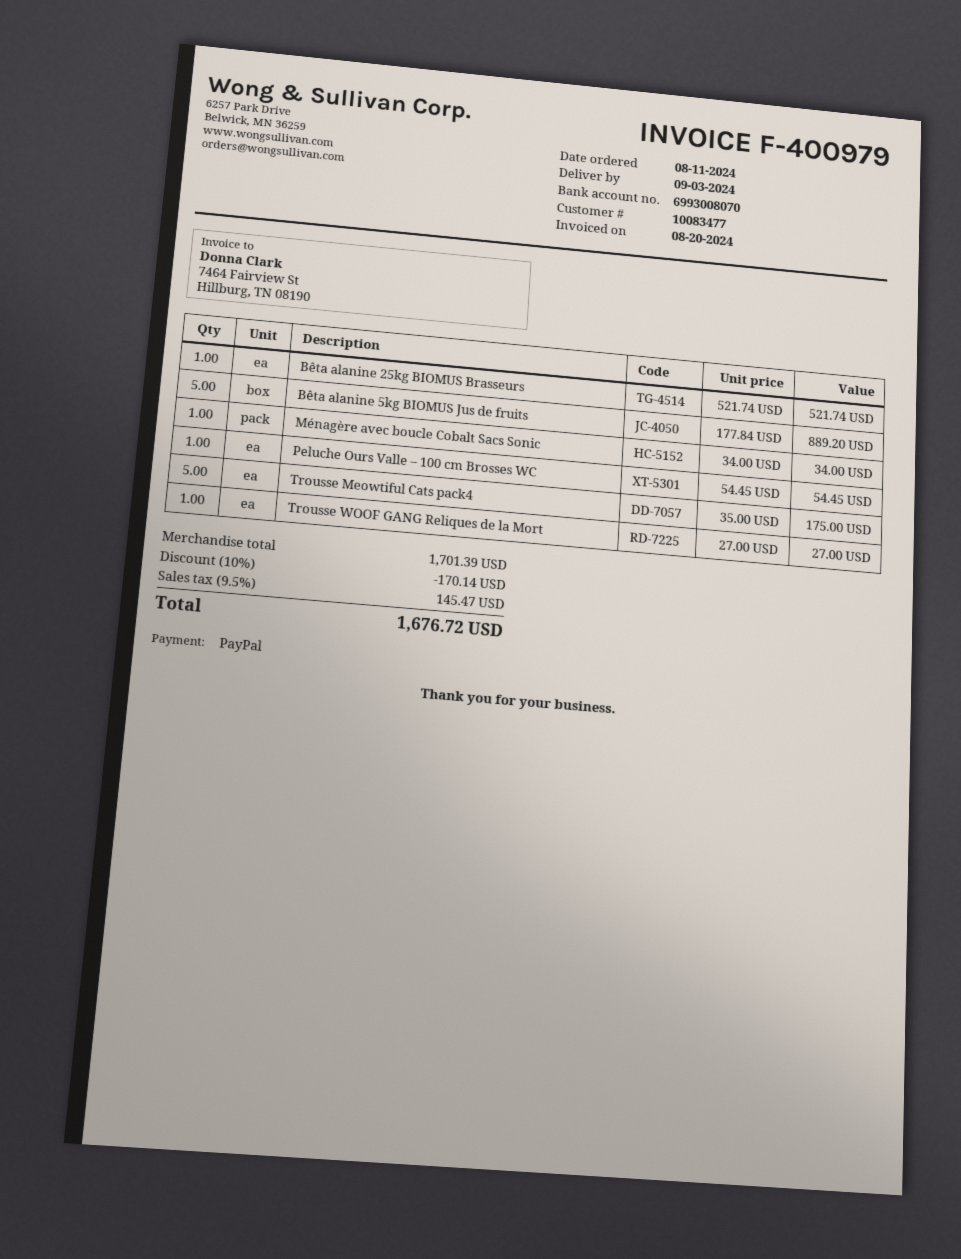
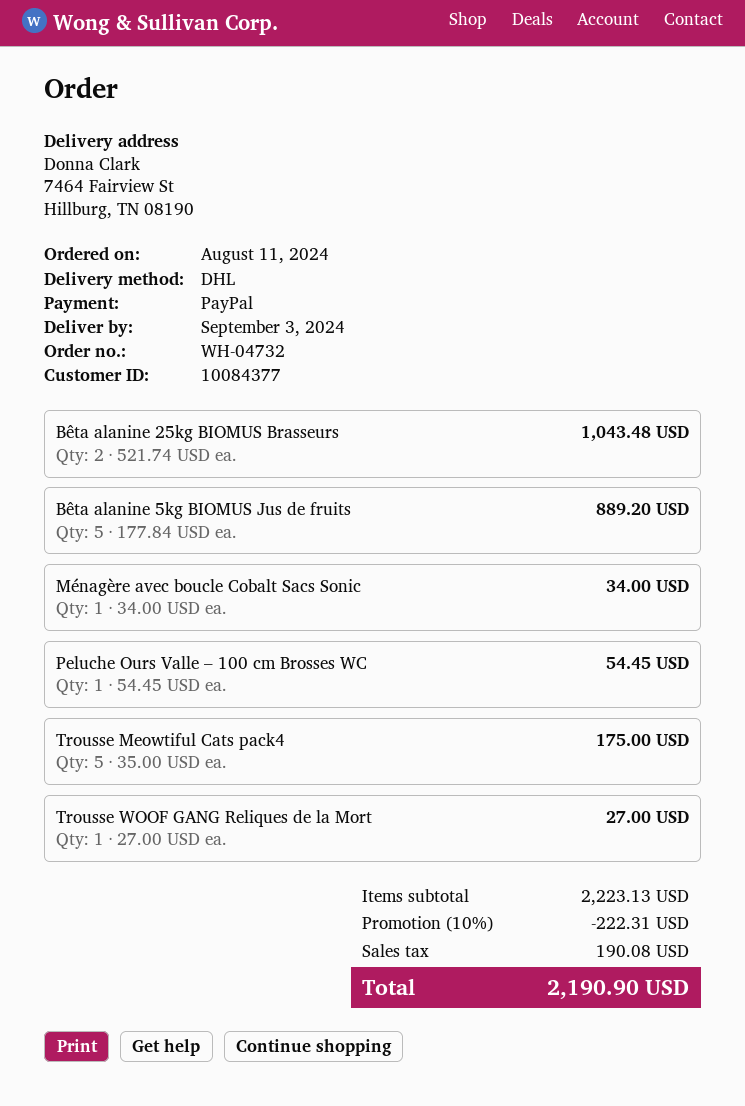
customer number: 10083477 -> 10084377
Bêta alanine 25kg BIOMUS Brasseurs: 1 x 521.74 = 521.74 -> 2 x 521.74 = 1043.48
subtotal: 1701.39 -> 2223.13
discount: 10% = 170.14 -> 10% = 222.31
tax: 145.47 -> 190.08
total: 1676.72 -> 2190.90

